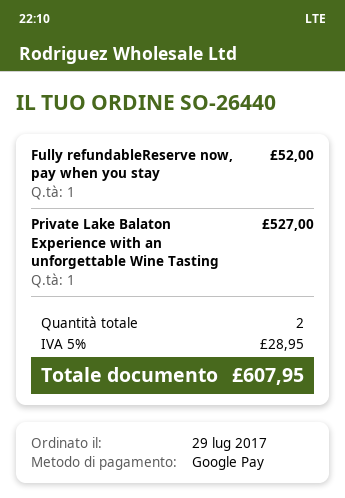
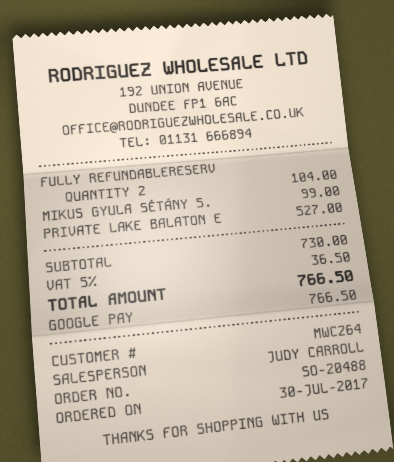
order number: SO-26440 -> SO-20488
order date: 2017-07-29 -> 2017-07-30
Fully refundableReserve now, pay when you stay: 1 for 52.00 -> 2 for 104.00
MIKUS GYULA SÉTÁNY 5.: none -> 1 for 99.00
tax: 5% = 28.95 -> 5% = 36.50
total: 607.95 -> 766.50

